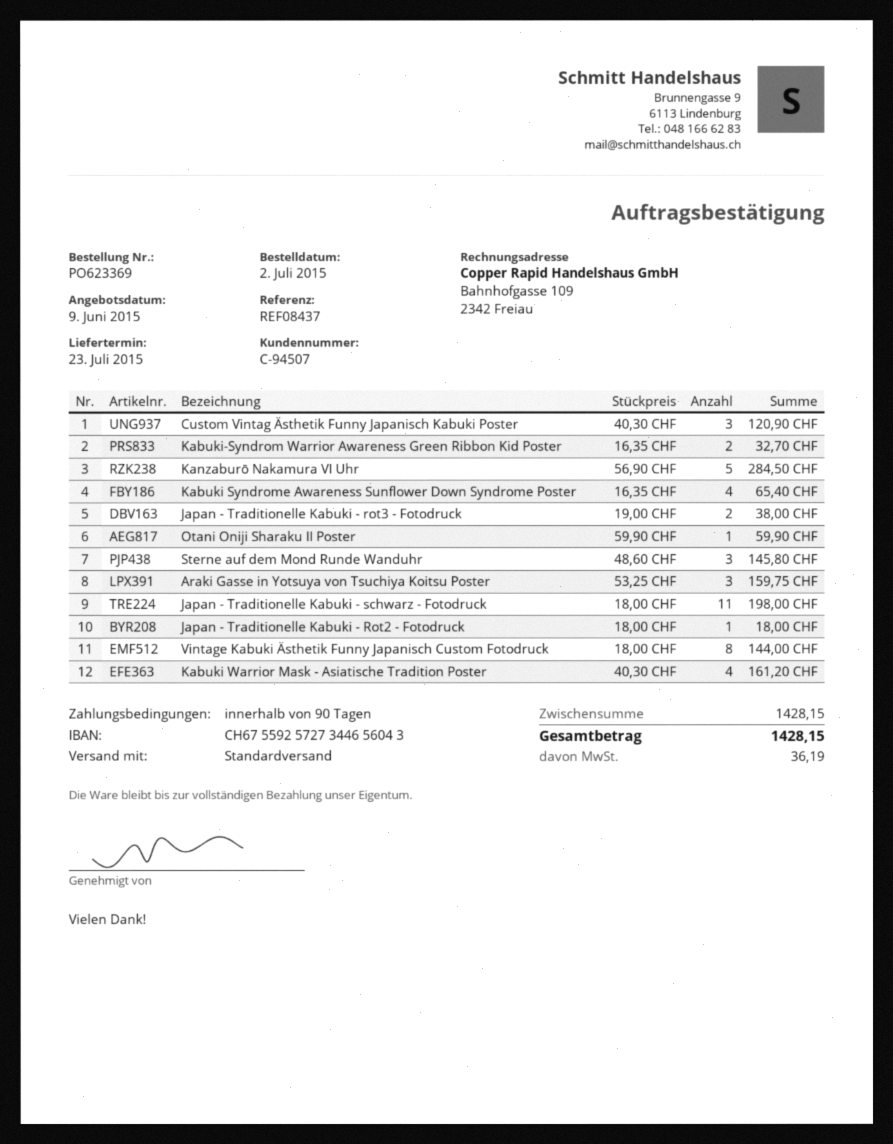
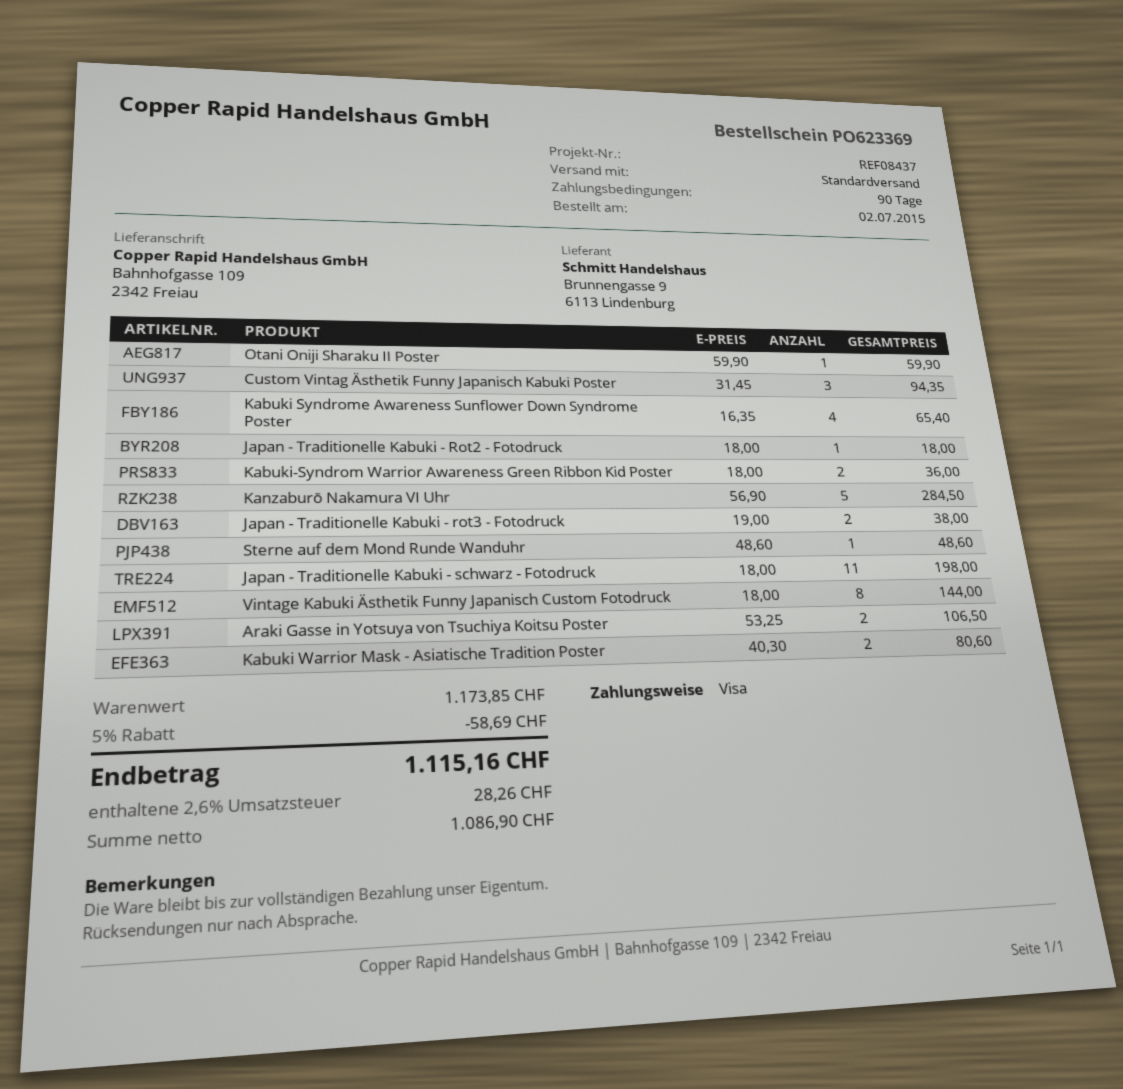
Custom Vintag Ästhetik Funny Japanisch Kabuki Poster: 3 x 40.30 = 120.90 -> 3 x 31.45 = 94.35
Kabuki-Syndrom Warrior Awareness Green Ribbon Kid Poster: 2 x 16.35 = 32.70 -> 2 x 18.00 = 36.00
Sterne auf dem Mond Runde Wanduhr: 3 x 48.60 = 145.80 -> 1 x 48.60 = 48.60
Araki Gasse in Yotsuya von Tsuchiya Koitsu Poster: 3 x 53.25 = 159.75 -> 2 x 53.25 = 106.50
Kabuki Warrior Mask - Asiatische Tradition Poster: 4 x 40.30 = 161.20 -> 2 x 40.30 = 80.60
subtotal: 1428.15 -> 1173.85
discount: none -> 5% = 58.69
tax: 36.19 -> 28.26
total: 1428.15 -> 1115.16

